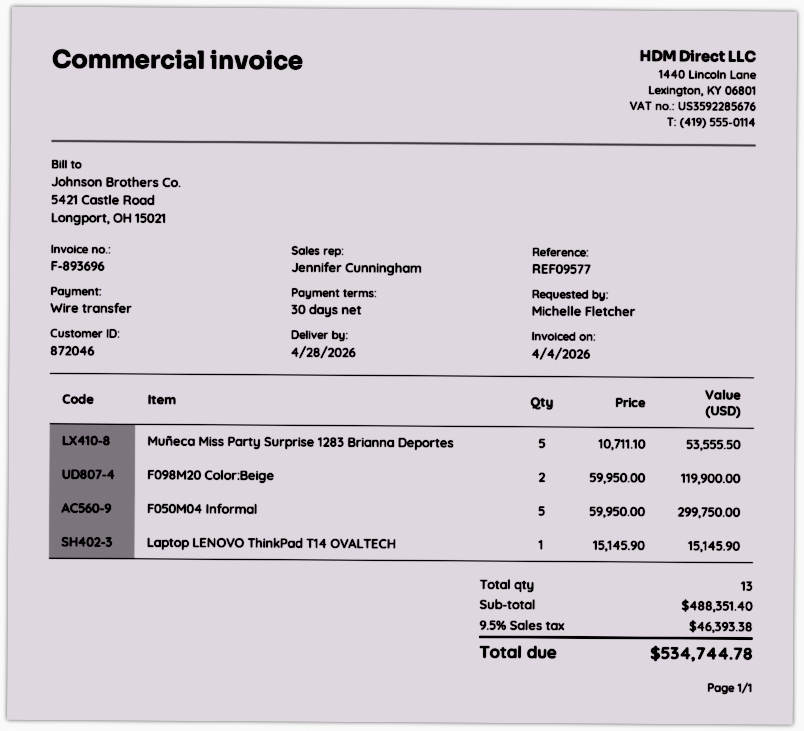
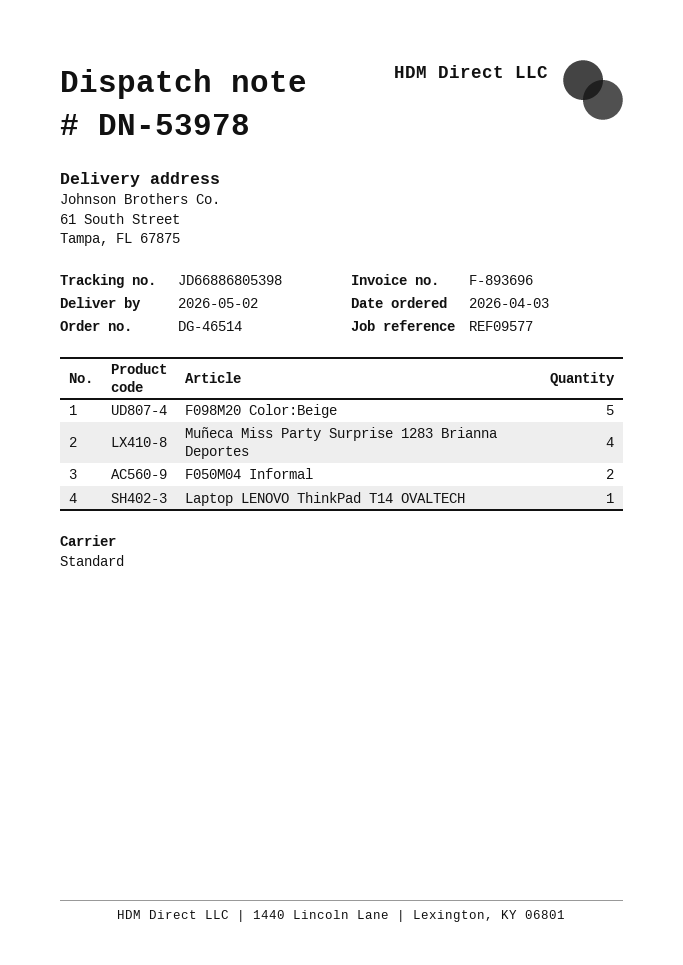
delivery date: 2026-04-28 -> 2026-05-02
Muñeca Miss Party Surprise 1283 Brianna Deportes: 5 -> 4
F098M20 Color:Beige: 2 -> 5
F050M04 Informal: 5 -> 2

